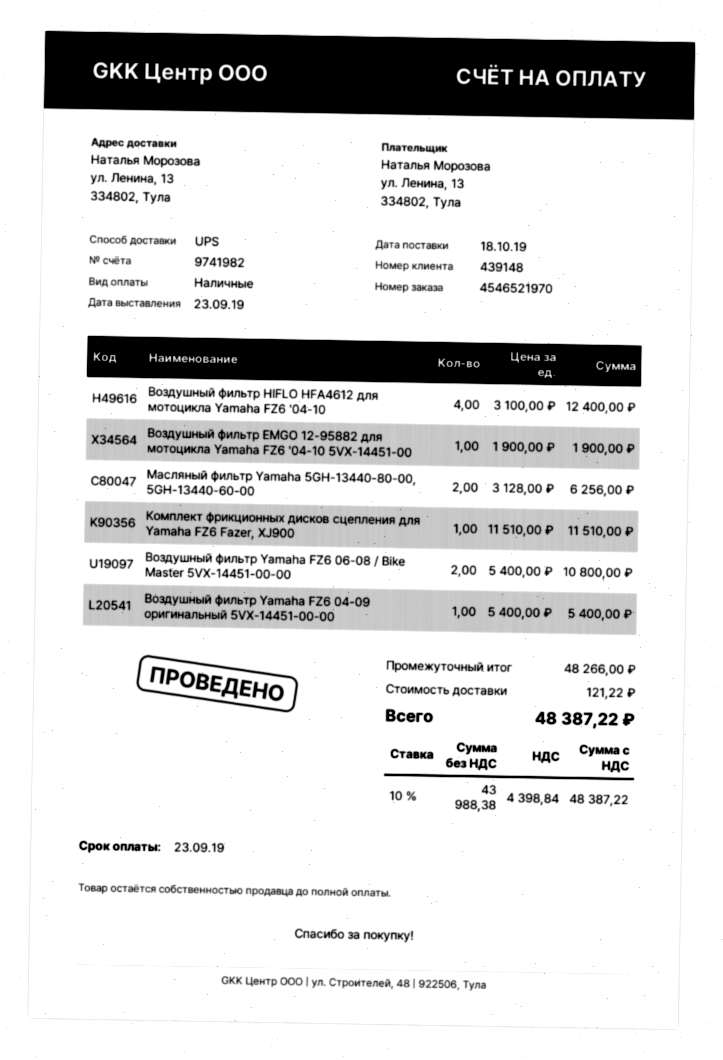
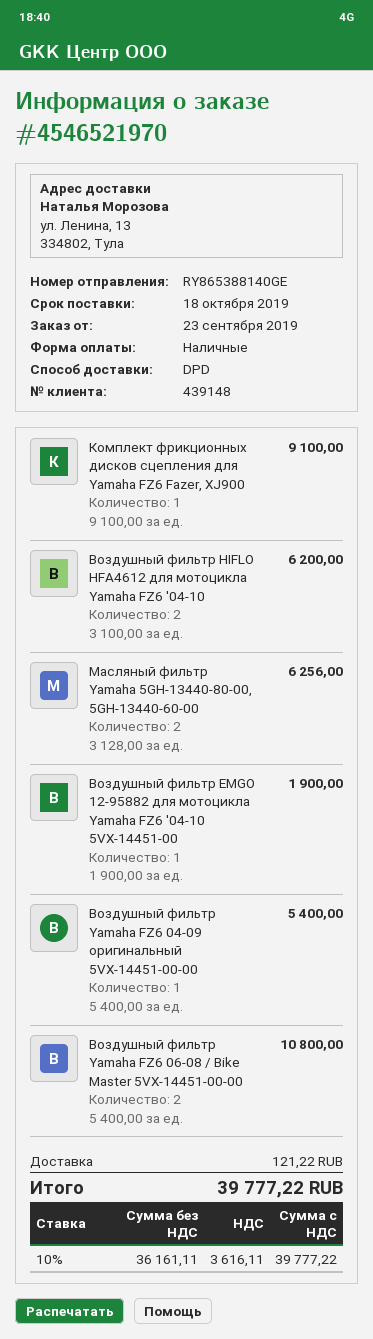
shipping method: UPS -> DPD
Воздушный фильтр HIFLO HFA4612 для мотоцикла Yamaha FZ6 '04-10: 4 x 3100.00 = 12400.00 -> 2 x 3100.00 = 6200.00
Комплект фрикционных дисков сцепления для Yamaha FZ6 Fazer, XJ900: 1 x 11510.00 = 11510.00 -> 1 x 9100.00 = 9100.00
net: 43988.38 -> 36161.11
tax: 10% = 4398.84 -> 10% = 3616.11
total: 48387.22 -> 39777.22

